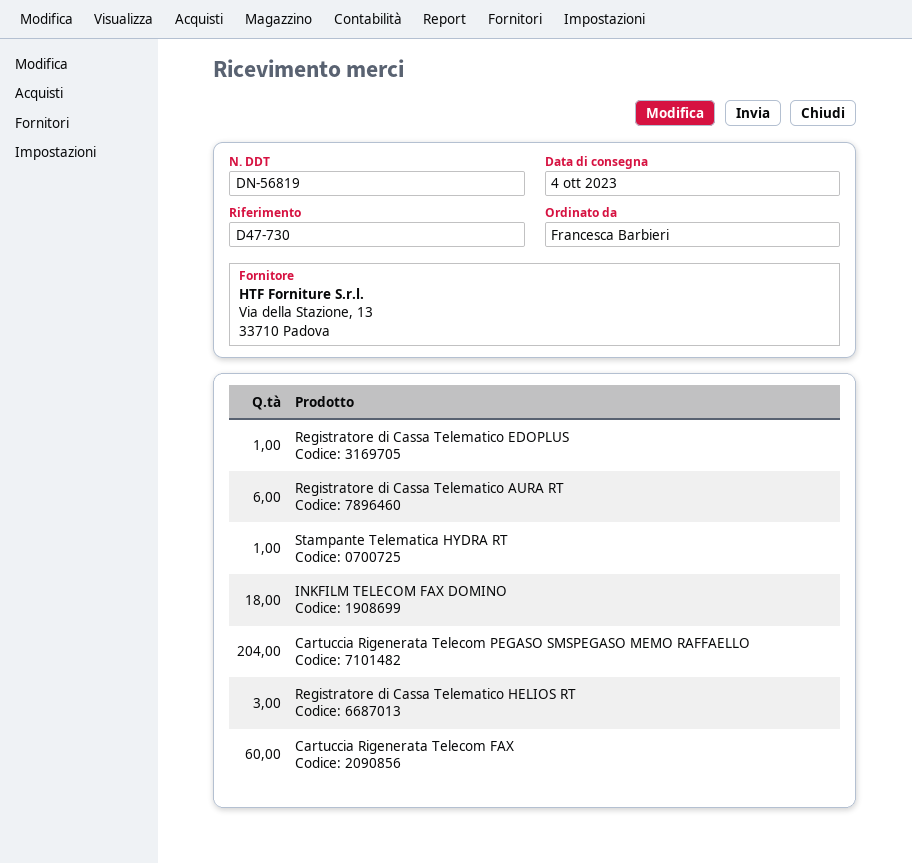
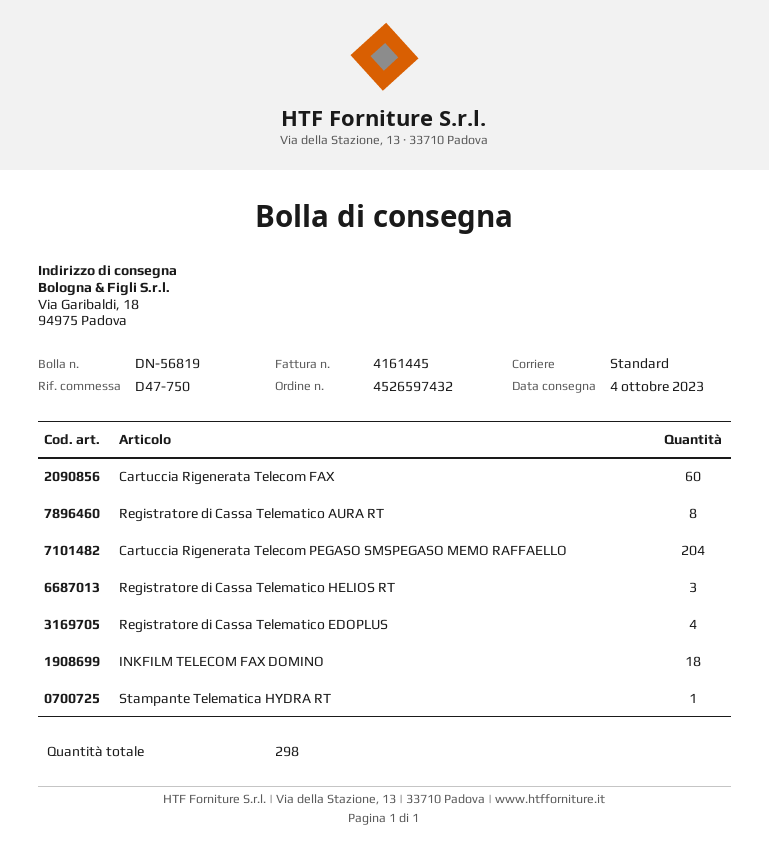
reference: D47-730 -> D47-750
Registratore di Cassa Telematico EDOPLUS: 1 -> 4
Registratore di Cassa Telematico AURA RT: 6 -> 8

